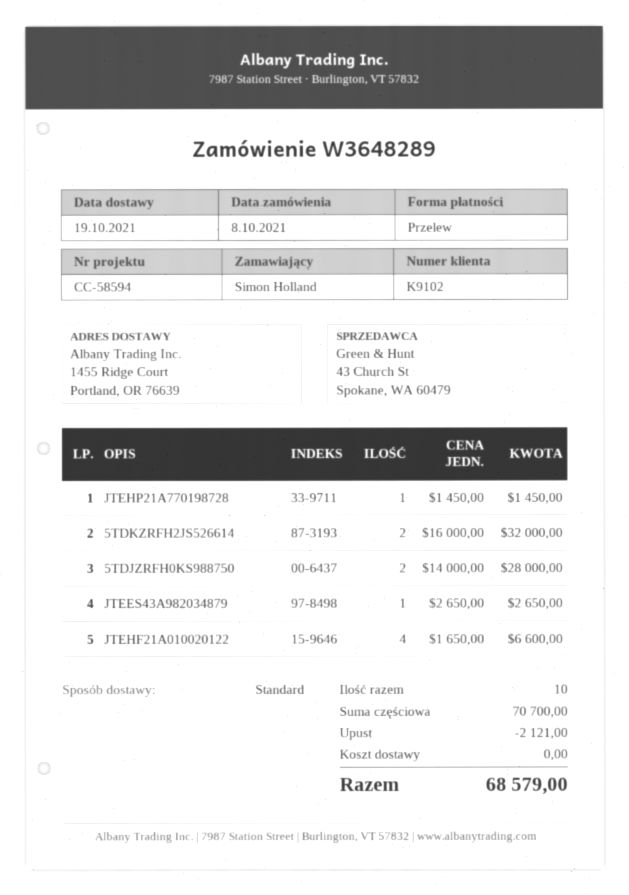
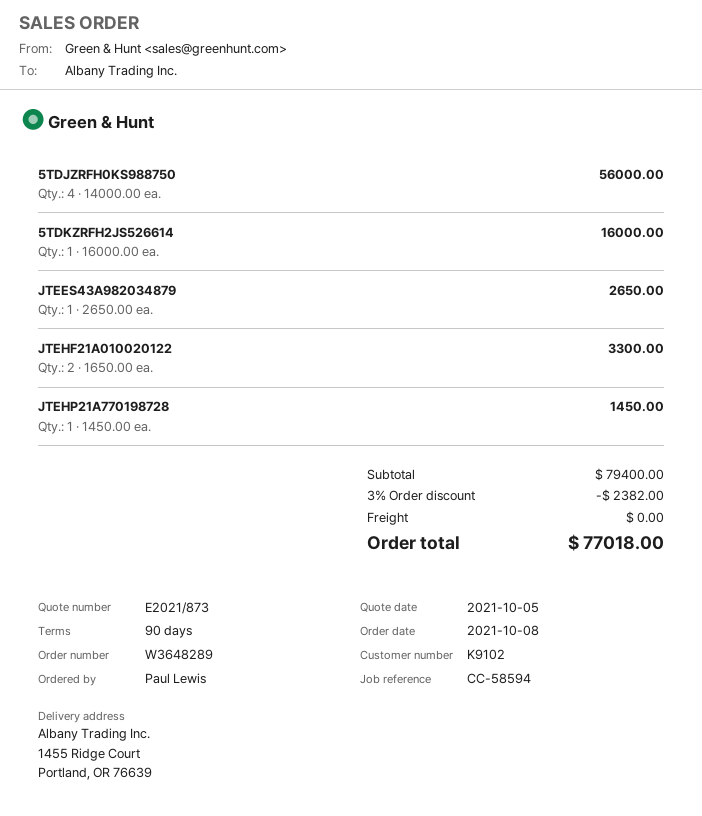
ordered by: Simon Holland -> Paul Lewis
5TDKZRFH2JS526614: 2 x 16000.00 = 32000.00 -> 1 x 16000.00 = 16000.00
5TDJZRFH0KS988750: 2 x 14000.00 = 28000.00 -> 4 x 14000.00 = 56000.00
JTEHF21A010020122: 4 x 1650.00 = 6600.00 -> 2 x 1650.00 = 3300.00
subtotal: 70700.00 -> 79400.00
discount: 2121.00 -> 2382.00
total: 68579.00 -> 77018.00

